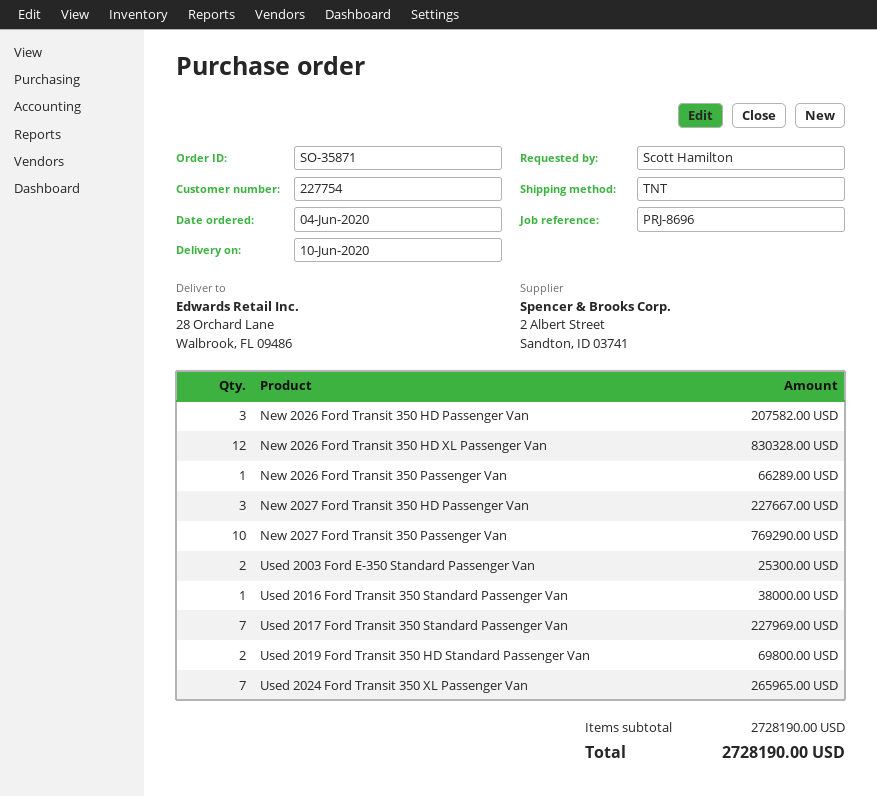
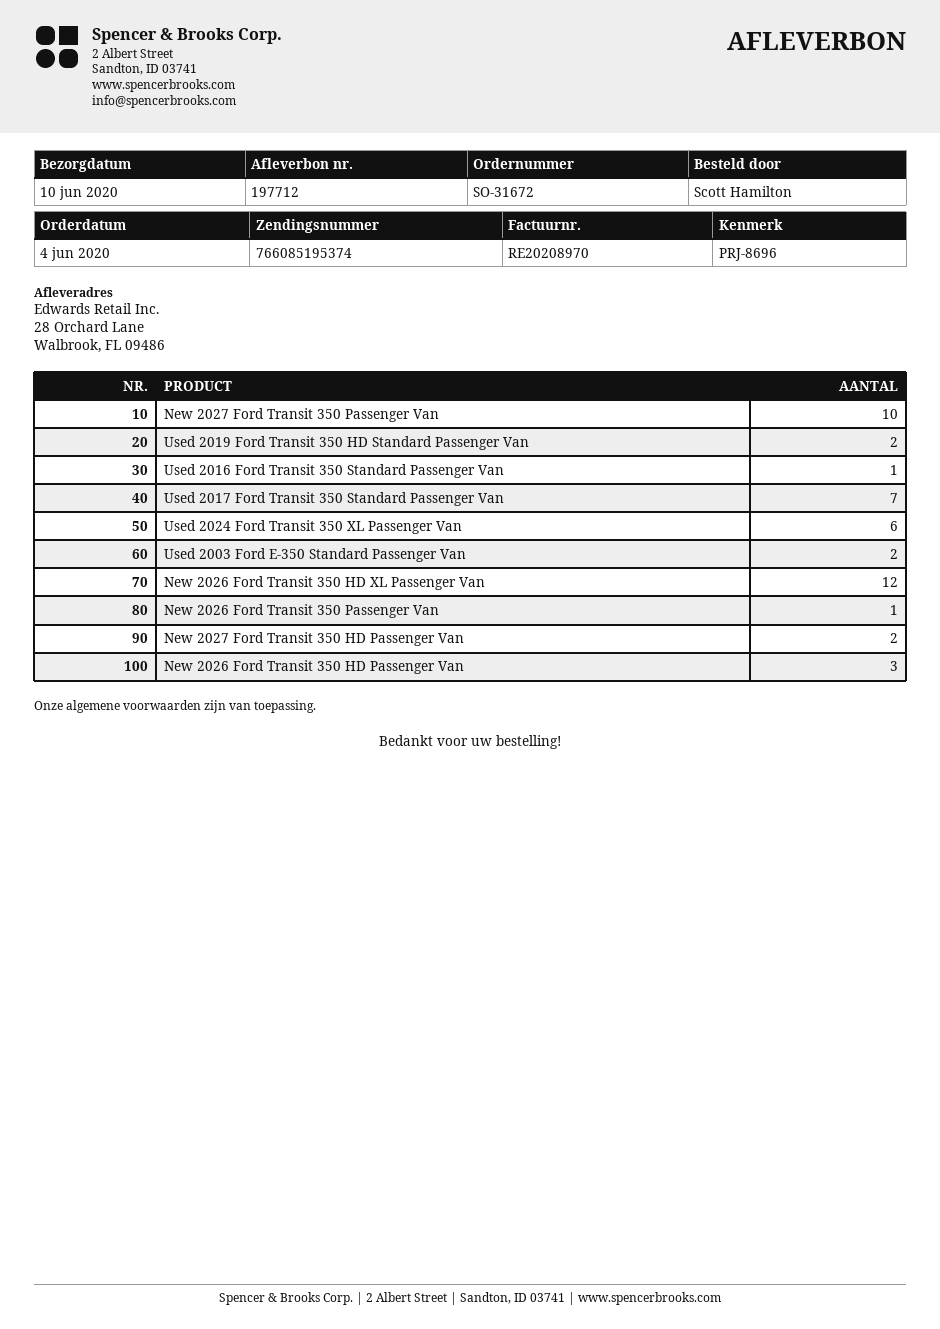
order number: SO-35871 -> SO-31672
New 2027 Ford Transit 350 HD Passenger Van: 3 -> 2
Used 2024 Ford Transit 350 XL Passenger Van: 7 -> 6

